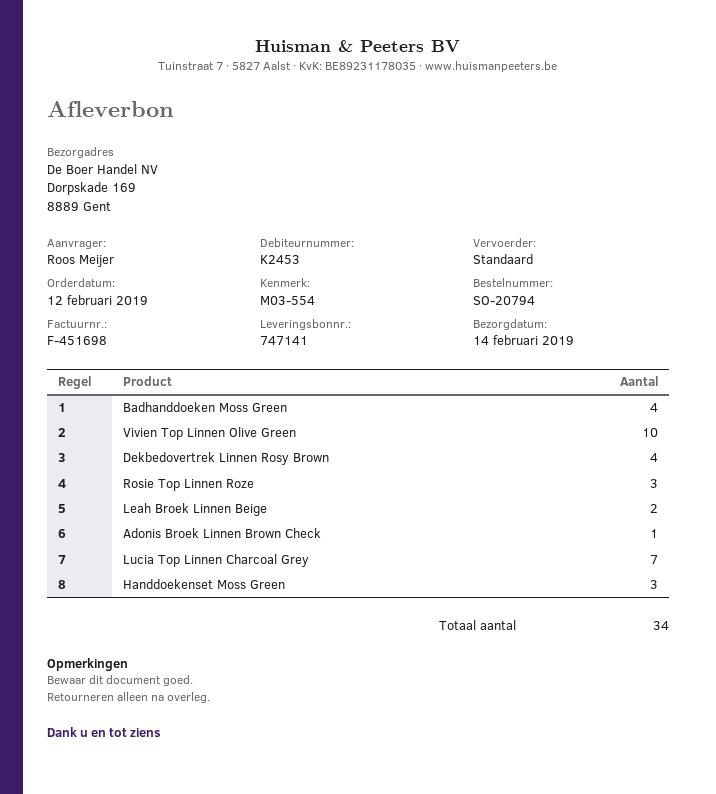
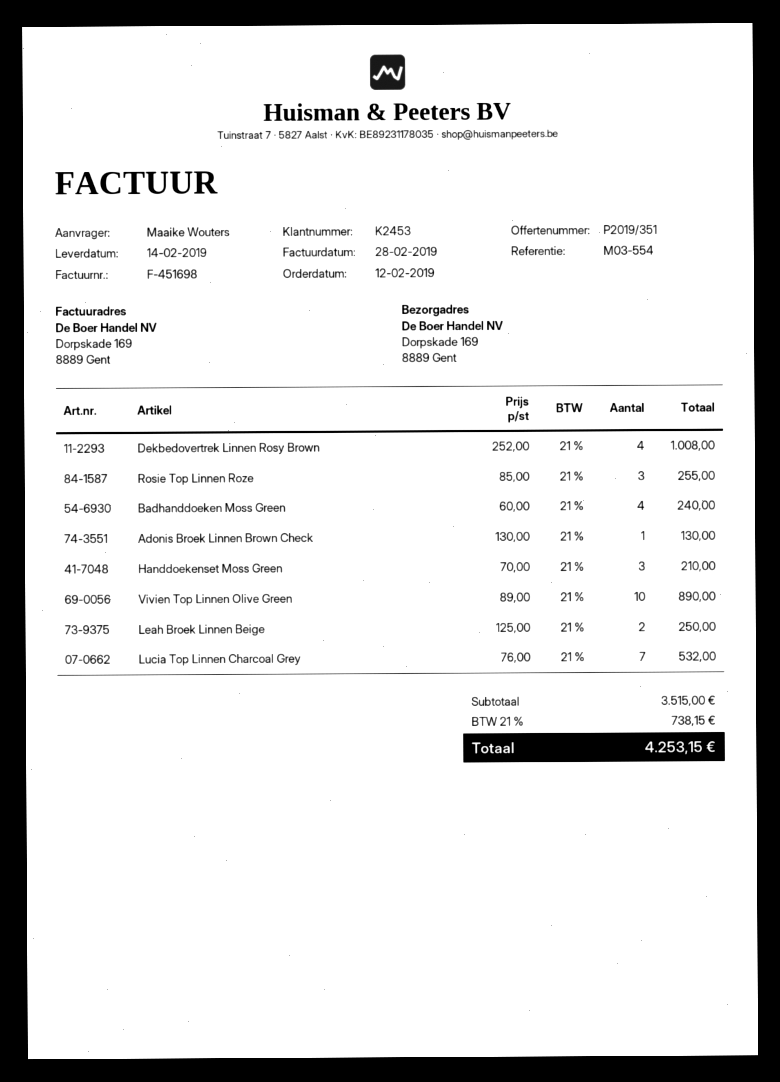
ordered by: Roos Meijer -> Maaike Wouters

